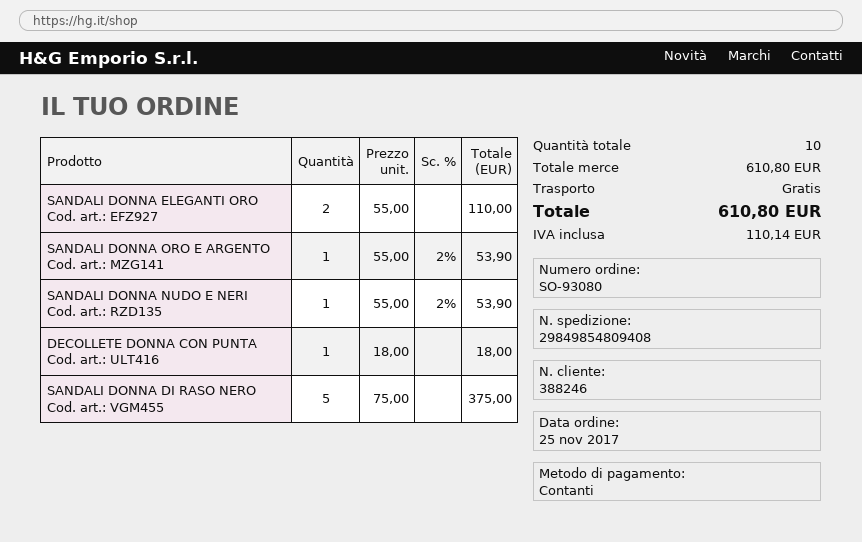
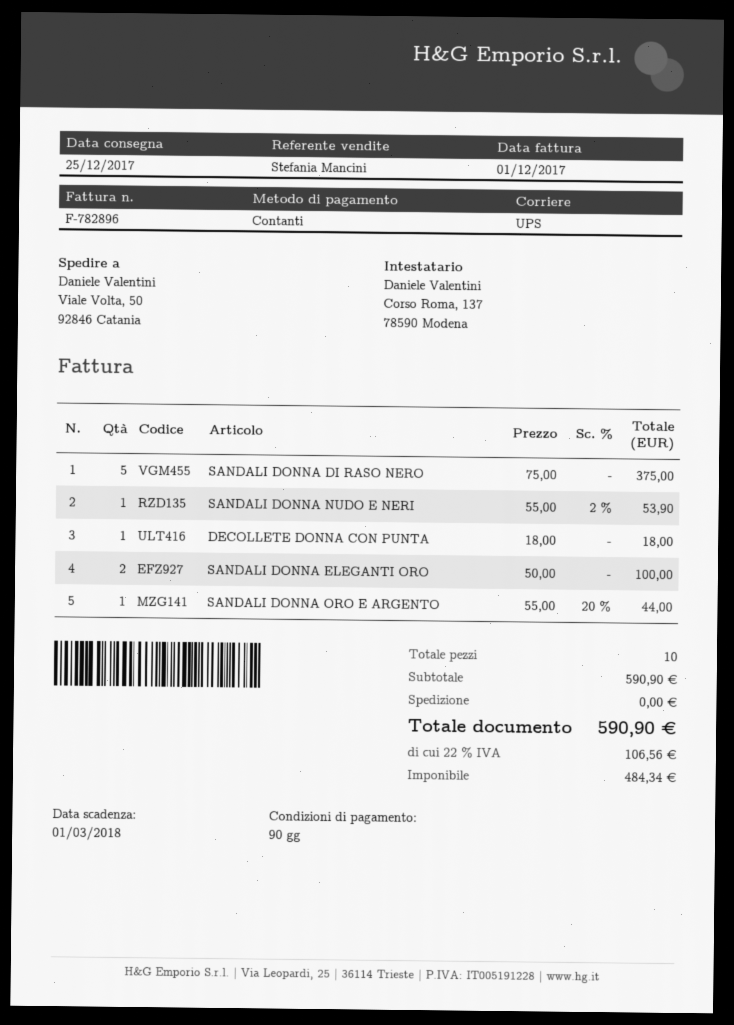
SANDALI DONNA ELEGANTI ORO: 2 x 55.00 = 110.00 -> 2 x 50.00 = 100.00
SANDALI DONNA ORO E ARGENTO: 1 x 55.00 - 2% = 53.90 -> 1 x 55.00 - 20% = 44.00
subtotal: 610.80 -> 590.90
tax: 110.14 -> 106.56
total: 610.80 -> 590.90

